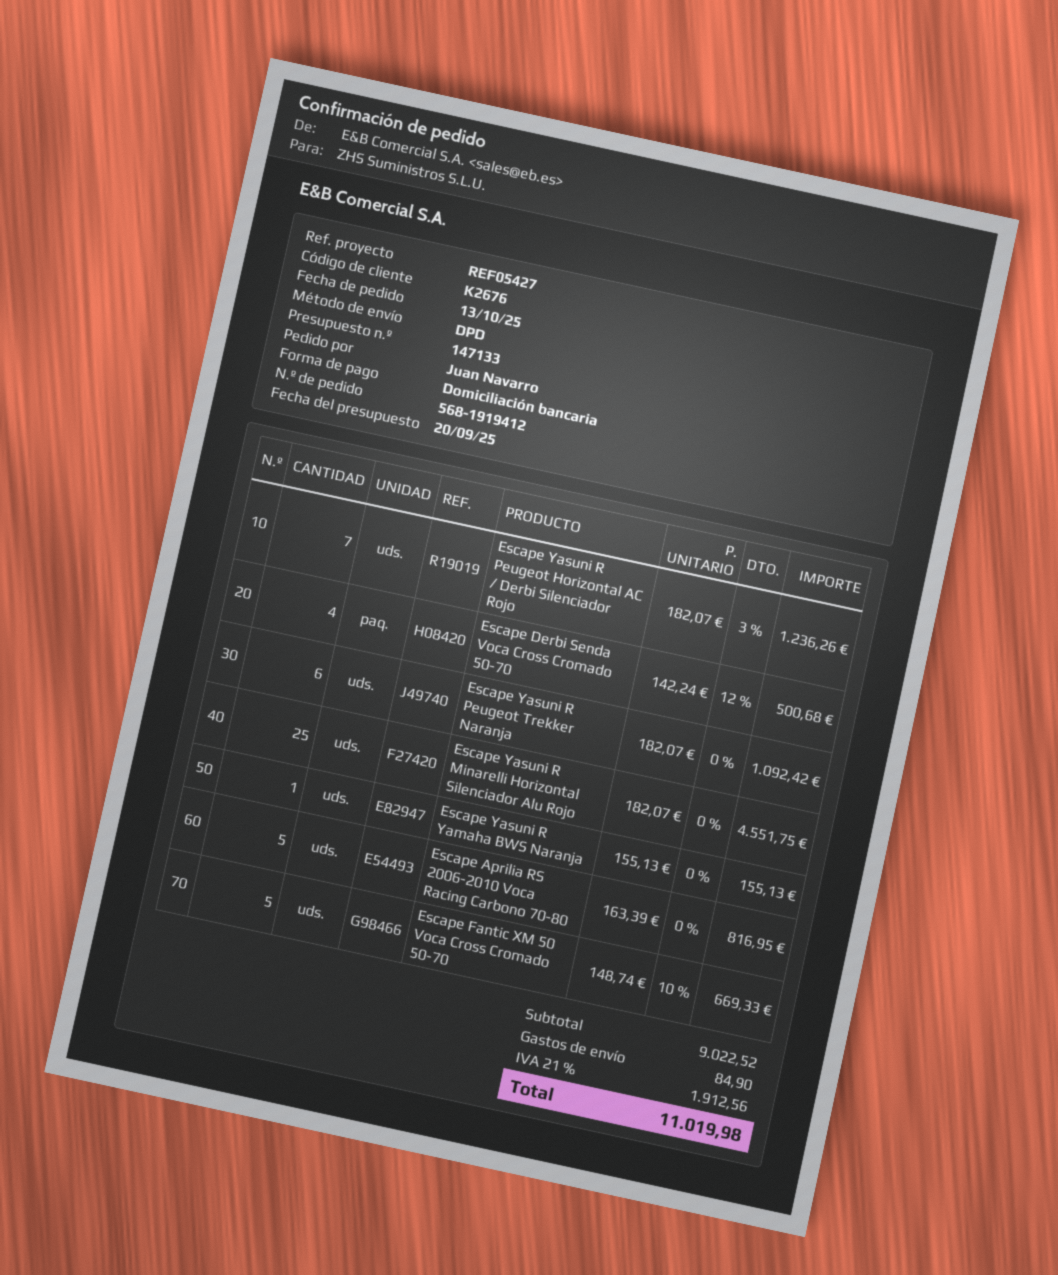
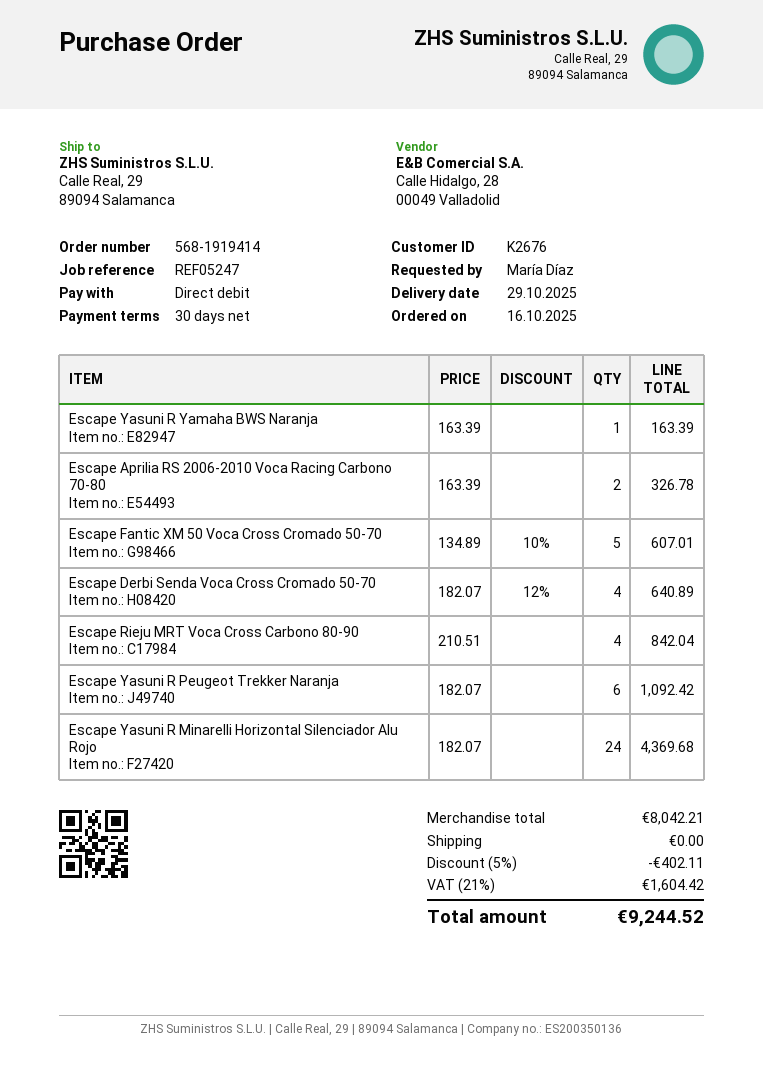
order number: 568-1919412 -> 568-1919414
order date: 2025-10-13 -> 2025-10-16
reference: REF05427 -> REF05247
ordered by: Juan Navarro -> María Díaz
Escape Yasuni R Peugeot Horizontal AC / Derbi Silenciador Rojo: 7 x 182.07 - 3% = 1236.26 -> none
Escape Derbi Senda Voca Cross Cromado 50-70: 4 x 142.24 - 12% = 500.68 -> 4 x 182.07 - 12% = 640.89
Escape Yasuni R Minarelli Horizontal Silenciador Alu Rojo: 25 x 182.07 = 4551.75 -> 24 x 182.07 = 4369.68
Escape Yasuni R Yamaha BWS Naranja: 1 x 155.13 = 155.13 -> 1 x 163.39 = 163.39
Escape Aprilia RS 2006-2010 Voca Racing Carbono 70-80: 5 x 163.39 = 816.95 -> 2 x 163.39 = 326.78
Escape Fantic XM 50 Voca Cross Cromado 50-70: 5 x 148.74 - 10% = 669.33 -> 5 x 134.89 - 10% = 607.01
Escape Rieju MRT Voca Cross Carbono 80-90: none -> 4 x 210.51 = 842.04
subtotal: 9022.52 -> 8042.21
discount: none -> 5% = 402.11
shipping: 84.90 -> 0.00
tax: 21% = 1912.56 -> 21% = 1604.42
total: 11019.98 -> 9244.52

